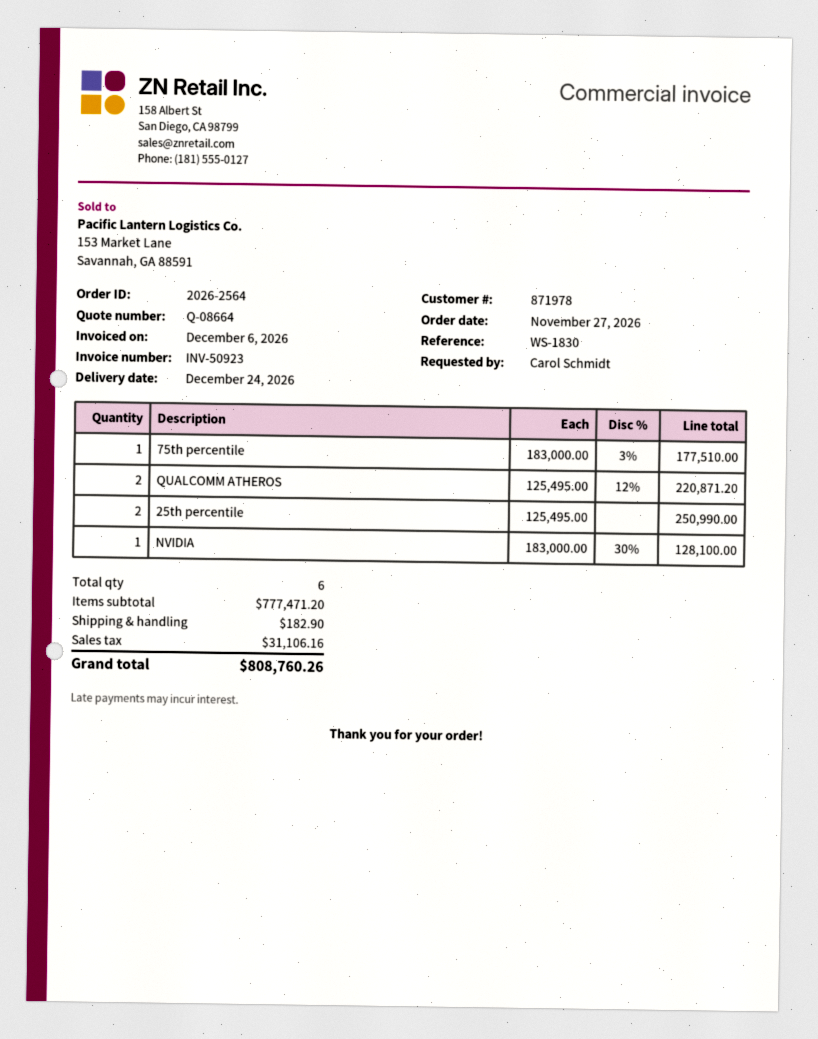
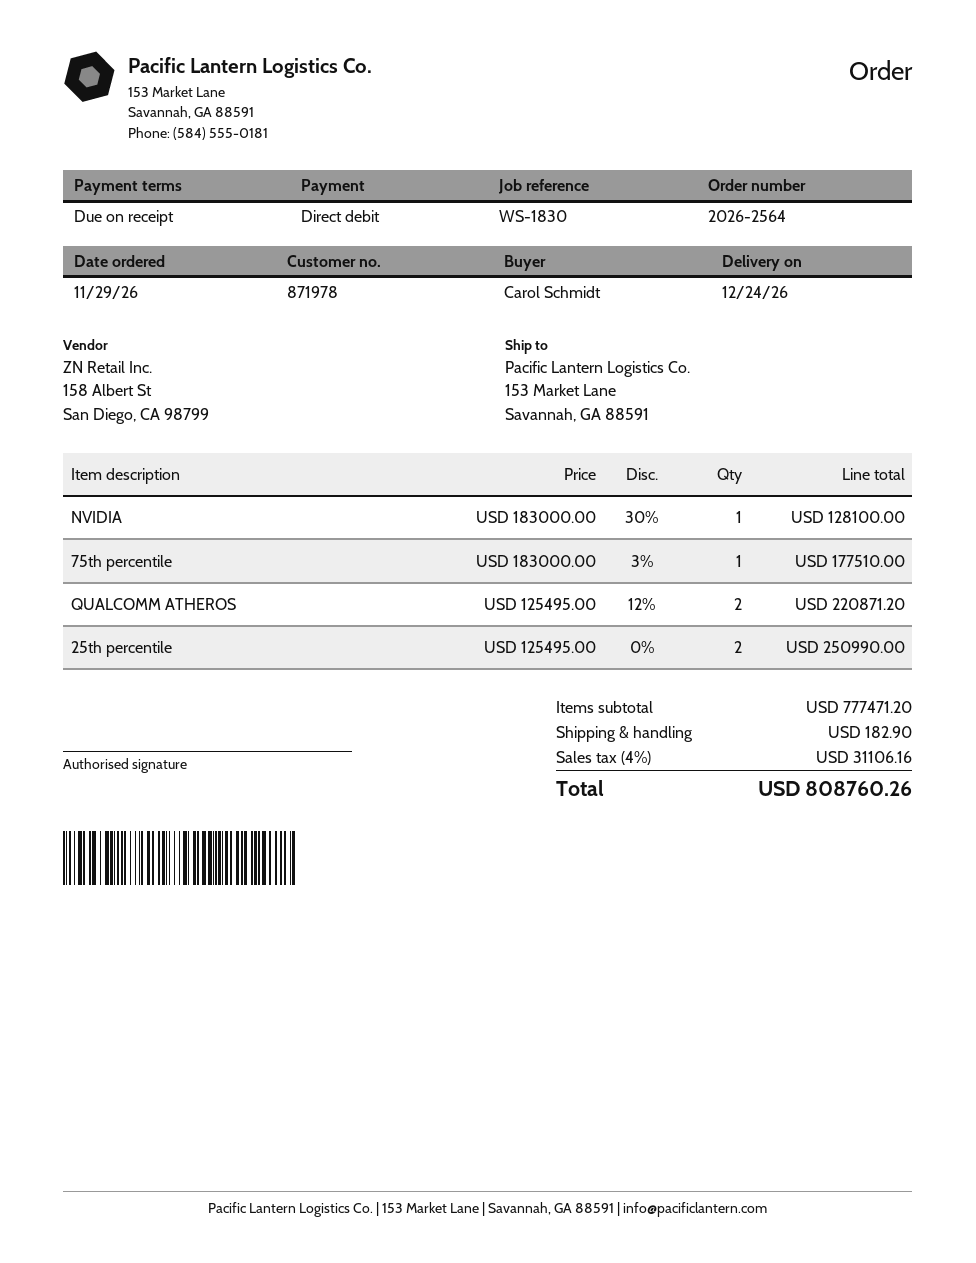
order date: 2026-11-27 -> 2026-11-29

